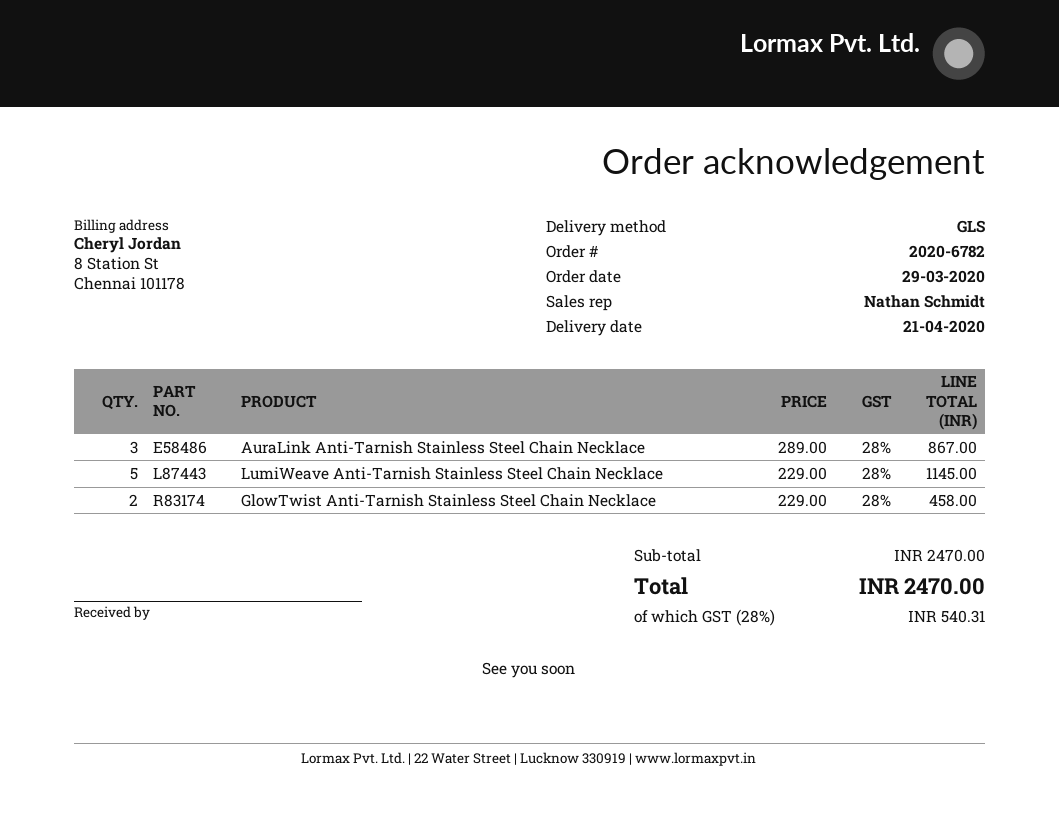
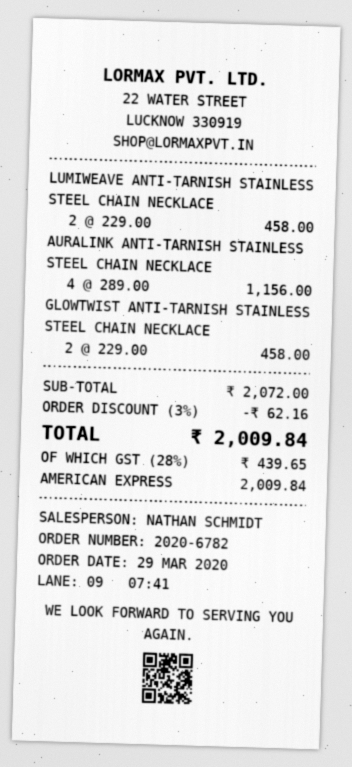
AuraLink Anti-Tarnish Stainless Steel Chain Necklace: 3 x 289.00 = 867.00 -> 4 x 289.00 = 1156.00
LumiWeave Anti-Tarnish Stainless Steel Chain Necklace: 5 x 229.00 = 1145.00 -> 2 x 229.00 = 458.00
subtotal: 2470.00 -> 2072.00
discount: none -> 3% = 62.16
tax: 28% = 540.31 -> 28% = 439.65
total: 2470.00 -> 2009.84

